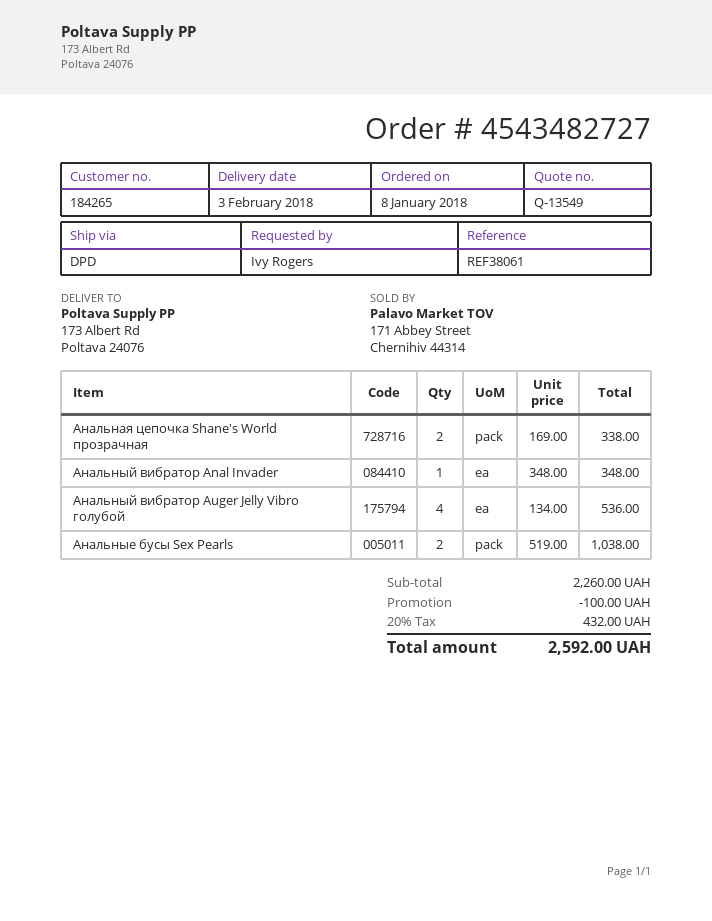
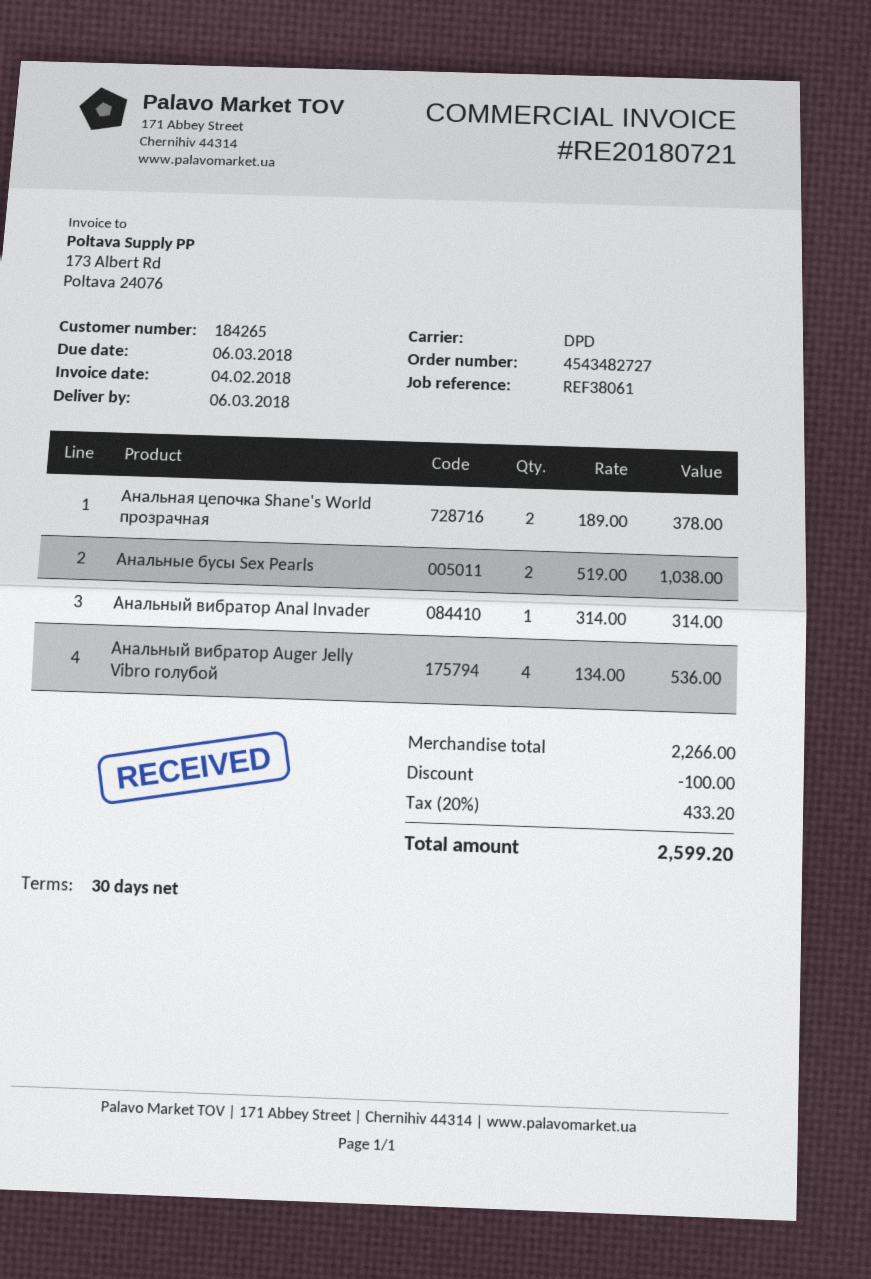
delivery date: 2018-02-03 -> 2018-03-06
Анальная цепочка Shane's World прозрачная: 2 x 169.00 = 338.00 -> 2 x 189.00 = 378.00
Анальный вибратор Anal Invader: 1 x 348.00 = 348.00 -> 1 x 314.00 = 314.00
subtotal: 2260.00 -> 2266.00
tax: 20% = 432.00 -> 20% = 433.20
total: 2592.00 -> 2599.20

